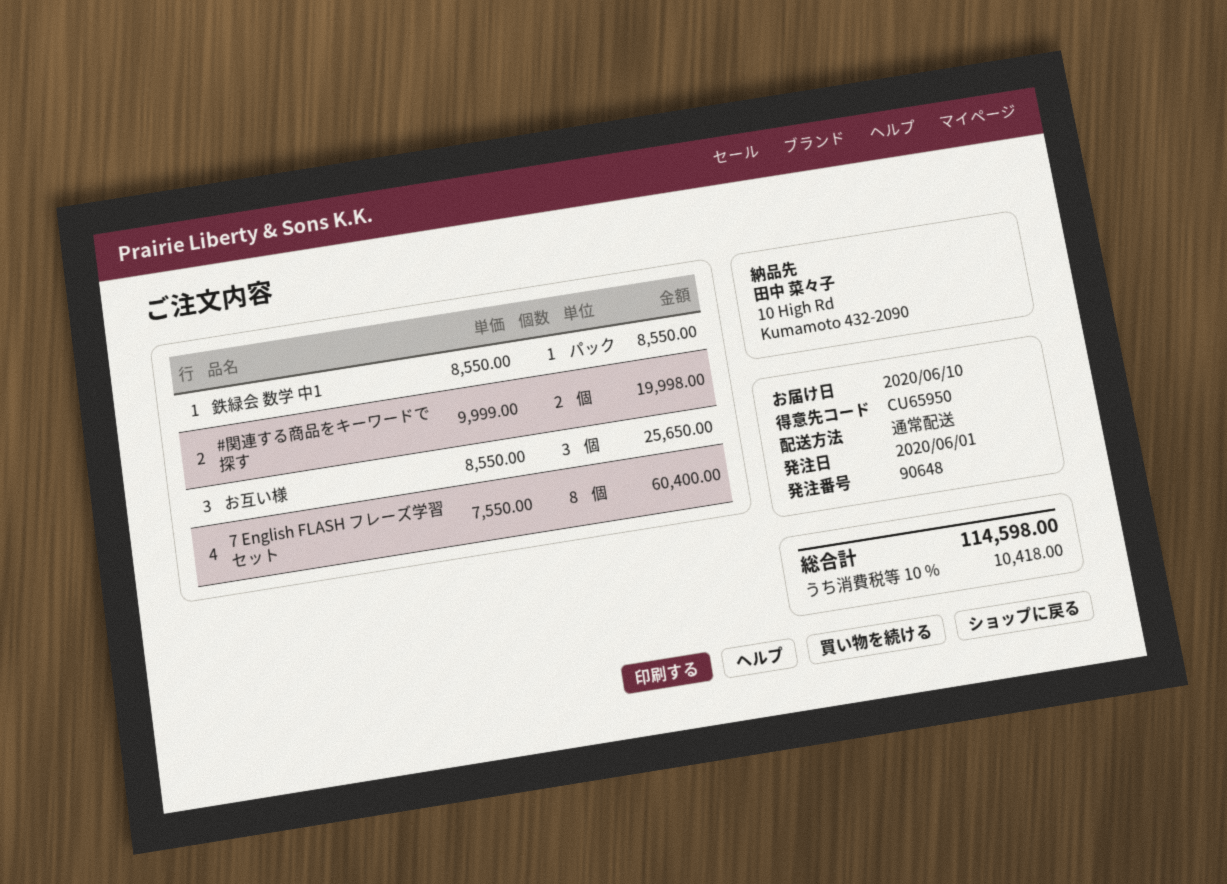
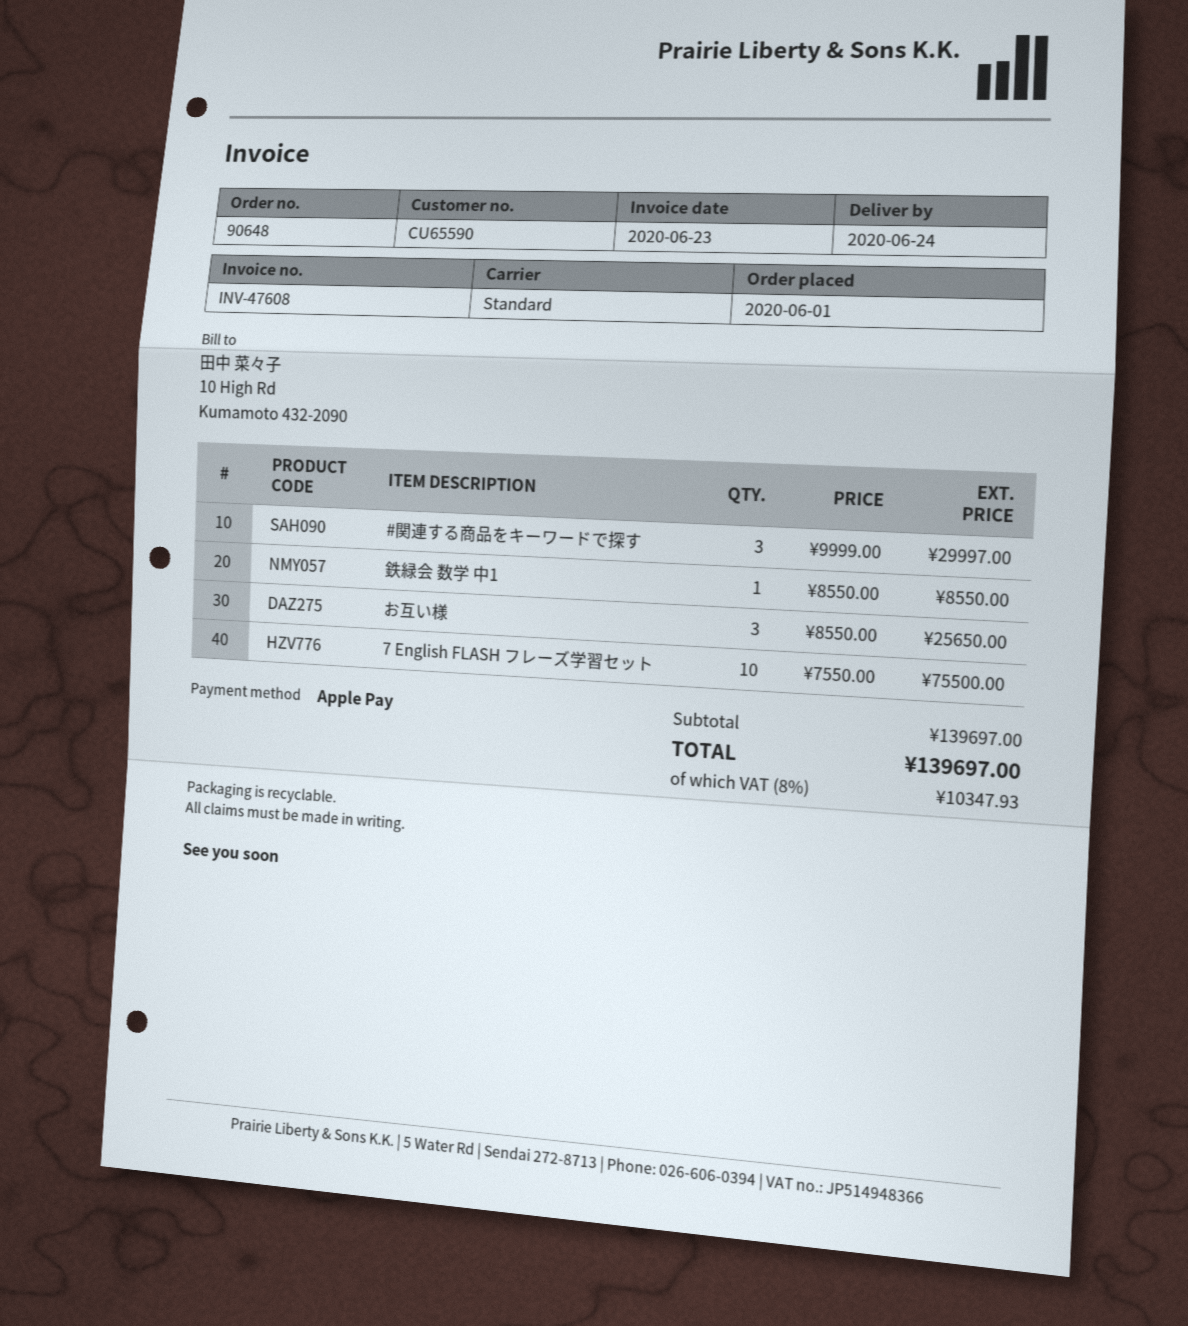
delivery date: 2020-06-10 -> 2020-06-24
customer number: CU65950 -> CU65590
#関連する商品をキーワードで探す: 2 x 9999.00 = 19998.00 -> 3 x 9999.00 = 29997.00
7 English FLASH フレーズ学習セット: 8 x 7550.00 = 60400.00 -> 10 x 7550.00 = 75500.00
tax: 10% = 10418.00 -> 8% = 10347.93
total: 114598.00 -> 139697.00

